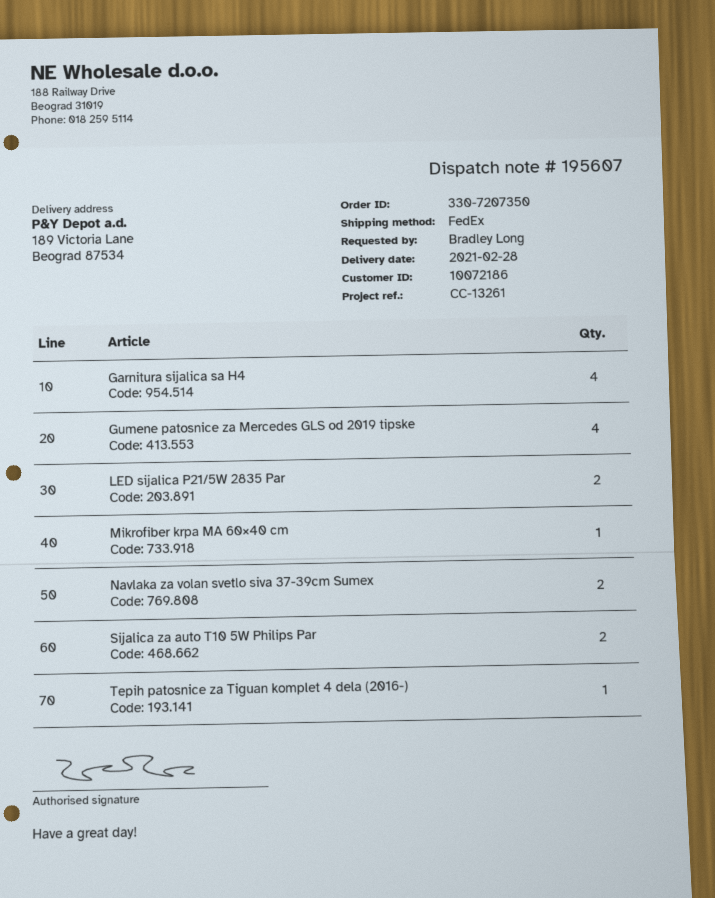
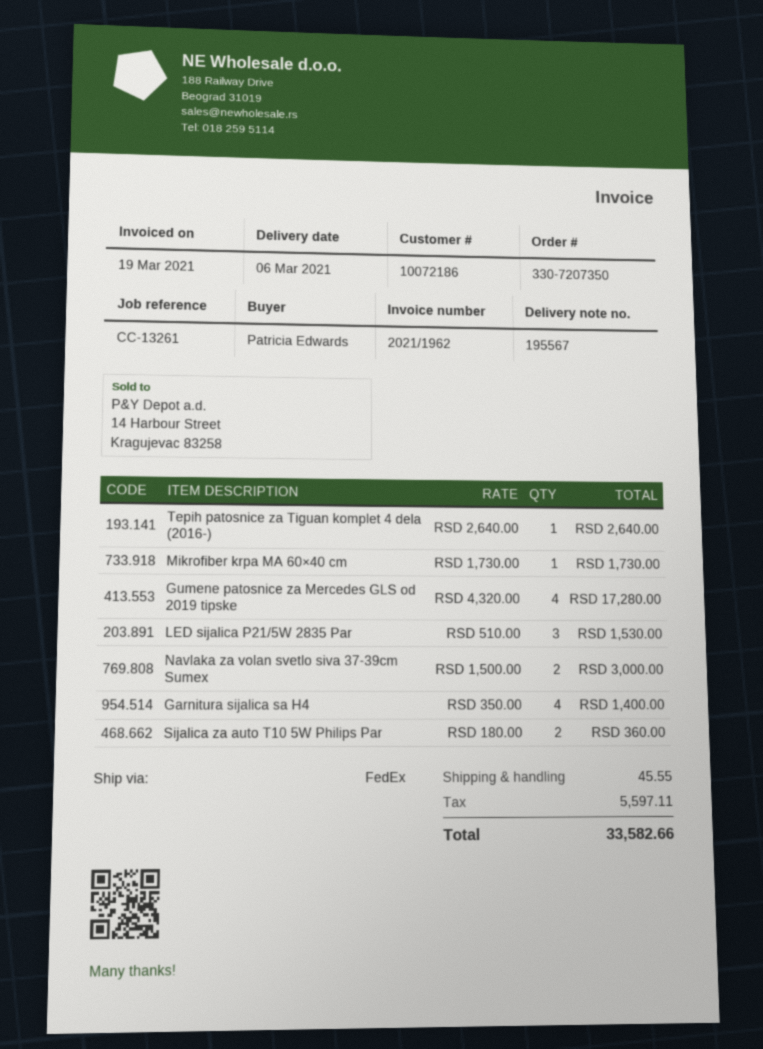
delivery note number: 195607 -> 195567
delivery date: 2021-02-28 -> 2021-03-06
ordered by: Bradley Long -> Patricia Edwards
LED sijalica P21/5W 2835 Par: 2 -> 3

